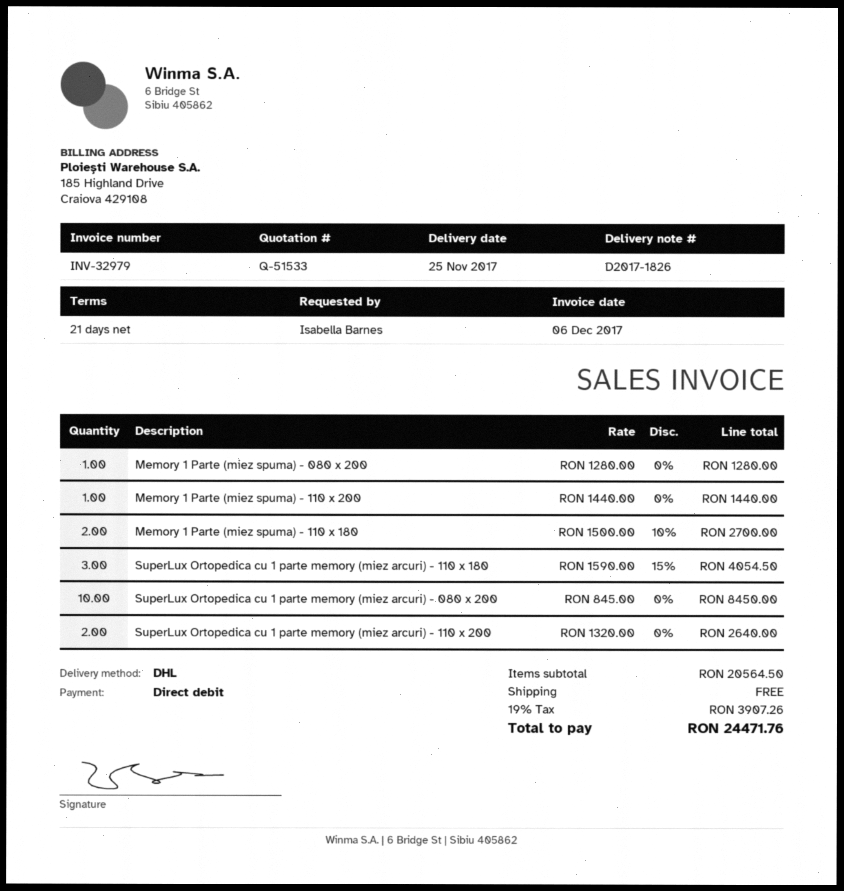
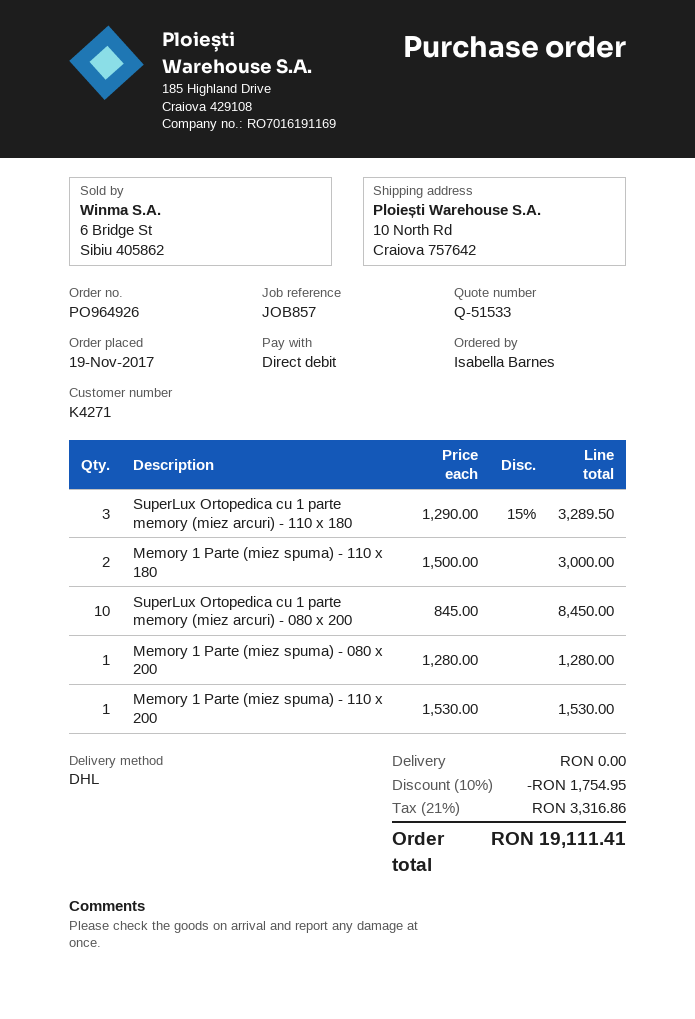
Memory 1 Parte (miez spuma) - 110 x 200: 1 x 1440.00 = 1440.00 -> 1 x 1530.00 = 1530.00
Memory 1 Parte (miez spuma) - 110 x 180: 2 x 1500.00 - 10% = 2700.00 -> 2 x 1500.00 = 3000.00
SuperLux Ortopedica cu 1 parte memory (miez arcuri) - 110 x 180: 3 x 1590.00 - 15% = 4054.50 -> 3 x 1290.00 - 15% = 3289.50
SuperLux Ortopedica cu 1 parte memory (miez arcuri) - 110 x 200: 2 x 1320.00 = 2640.00 -> none
discount: none -> 10% = 1754.95
tax: 19% = 3907.26 -> 21% = 3316.86
total: 24471.76 -> 19111.41

